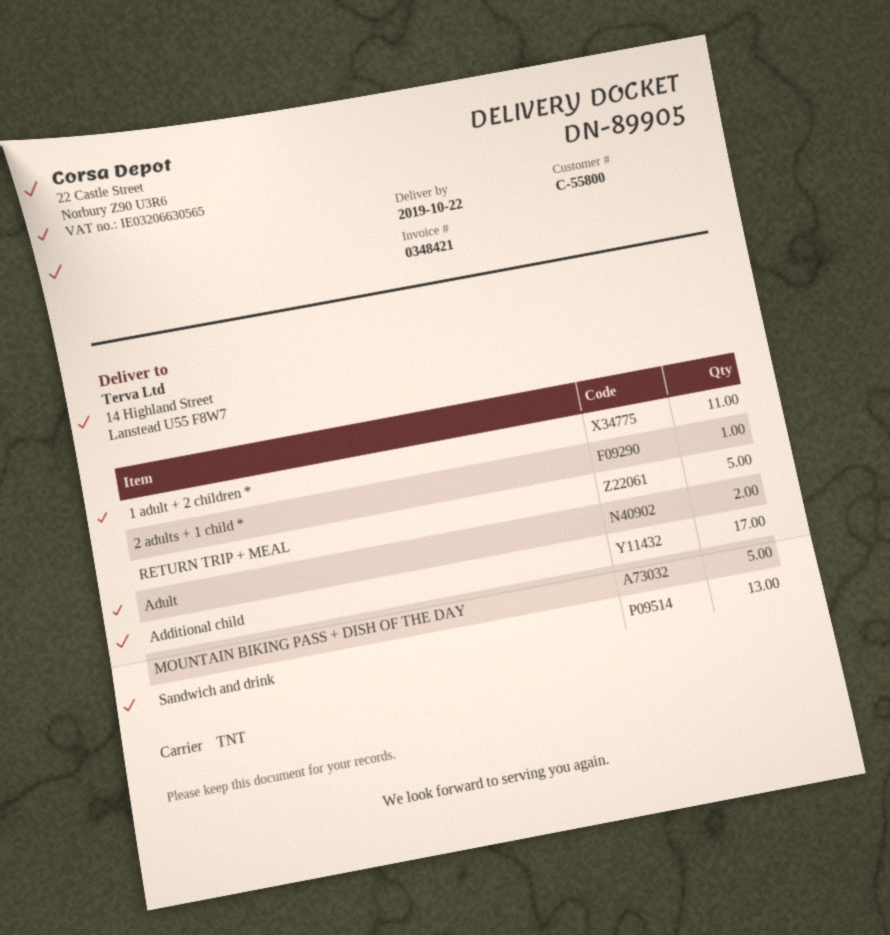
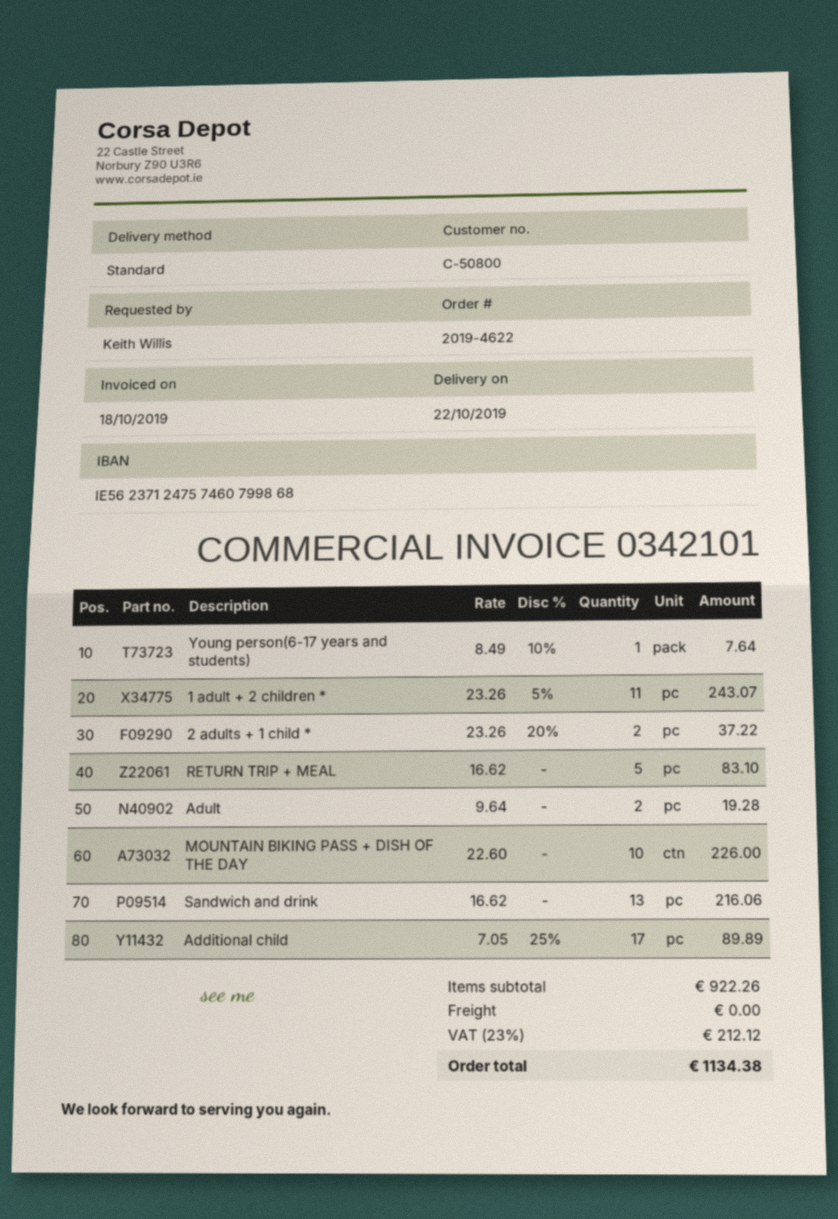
invoice number: 0348421 -> 0342101
customer number: C-55800 -> C-50800
shipping method: TNT -> standard
2 adults + 1 child *: 1 -> 2
MOUNTAIN BIKING PASS + DISH OF THE DAY: 5 -> 10
Young person(6-17 years and students): none -> 1

